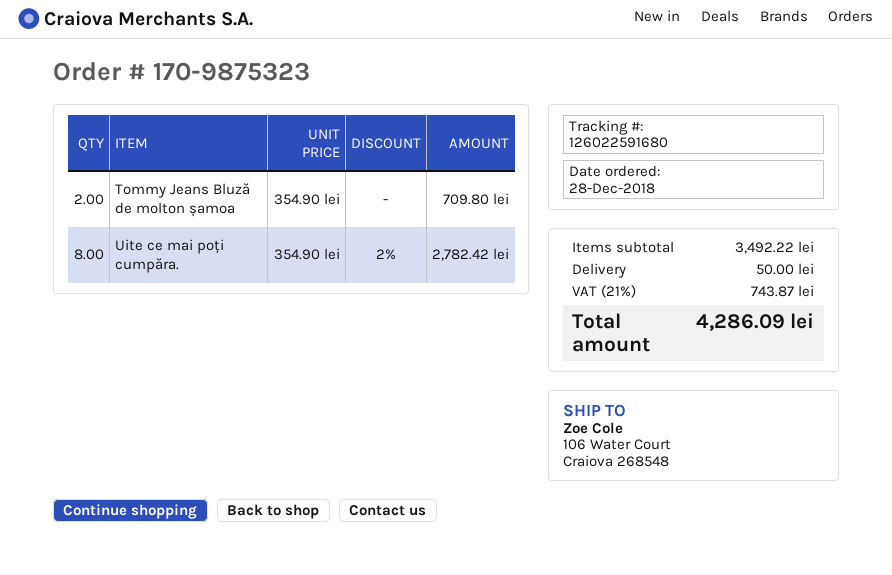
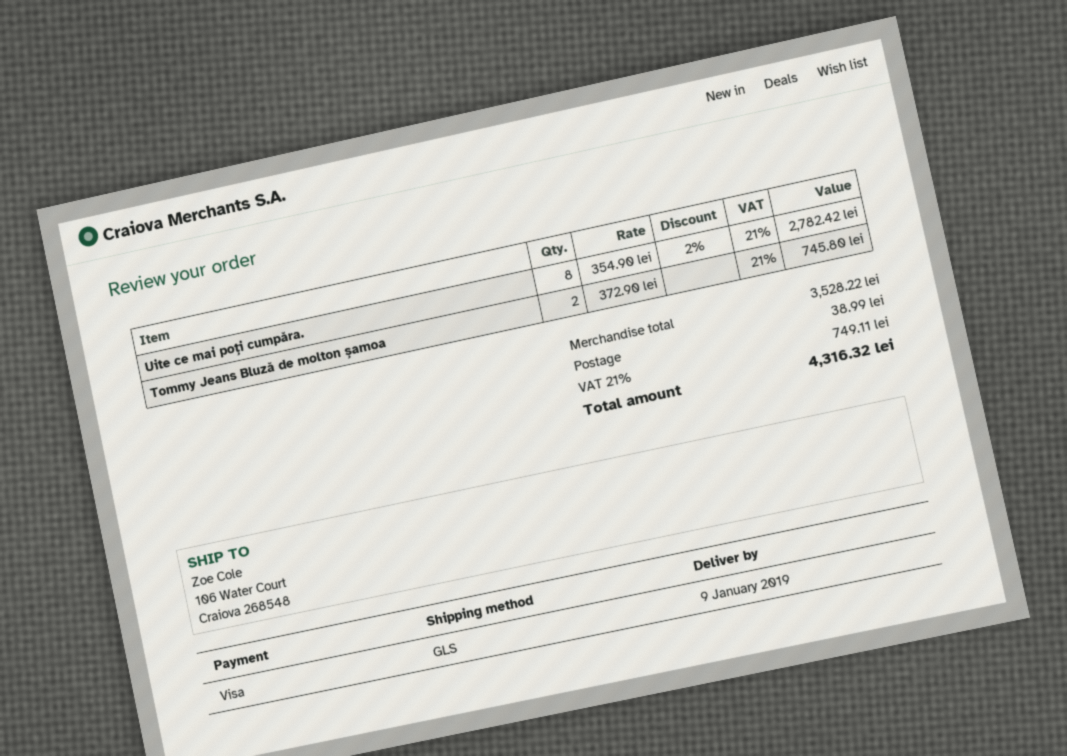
Tommy Jeans Bluză de molton șamoa: 2 x 354.90 = 709.80 -> 2 x 372.90 = 745.80
subtotal: 3492.22 -> 3528.22
shipping: 50.00 -> 38.99
tax: 21% = 743.87 -> 21% = 749.11
total: 4286.09 -> 4316.32

